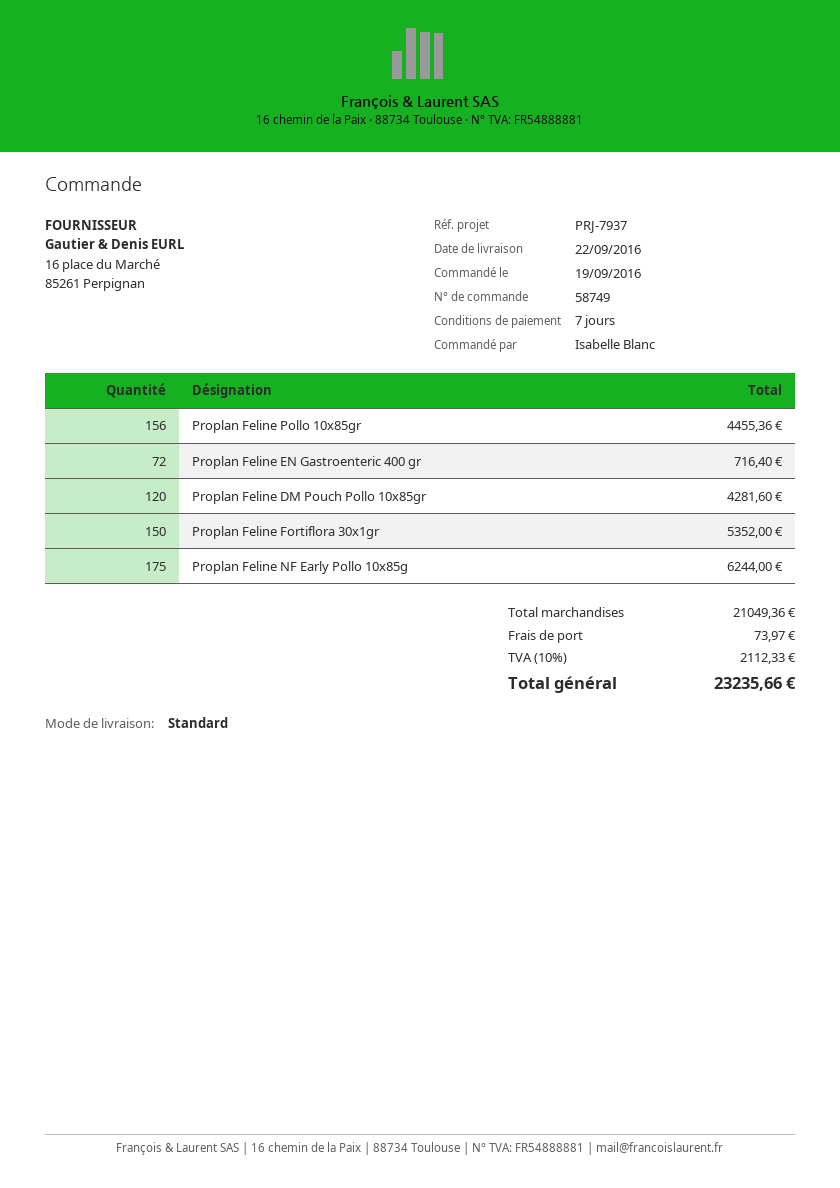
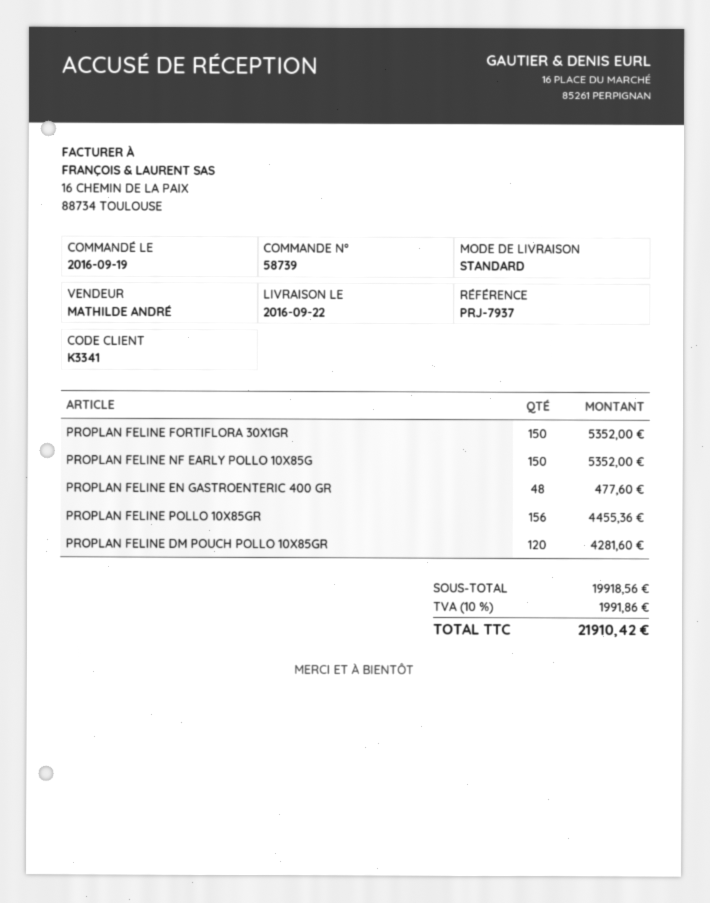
order number: 58749 -> 58739
Proplan Feline EN Gastroenteric 400 gr: 72 for 716.40 -> 48 for 477.60
Proplan Feline NF Early Pollo 10x85g: 175 for 6244.00 -> 150 for 5352.00
subtotal: 21049.36 -> 19918.56
shipping: 73.97 -> none
tax: 10% = 2112.33 -> 10% = 1991.86
total: 23235.66 -> 21910.42

